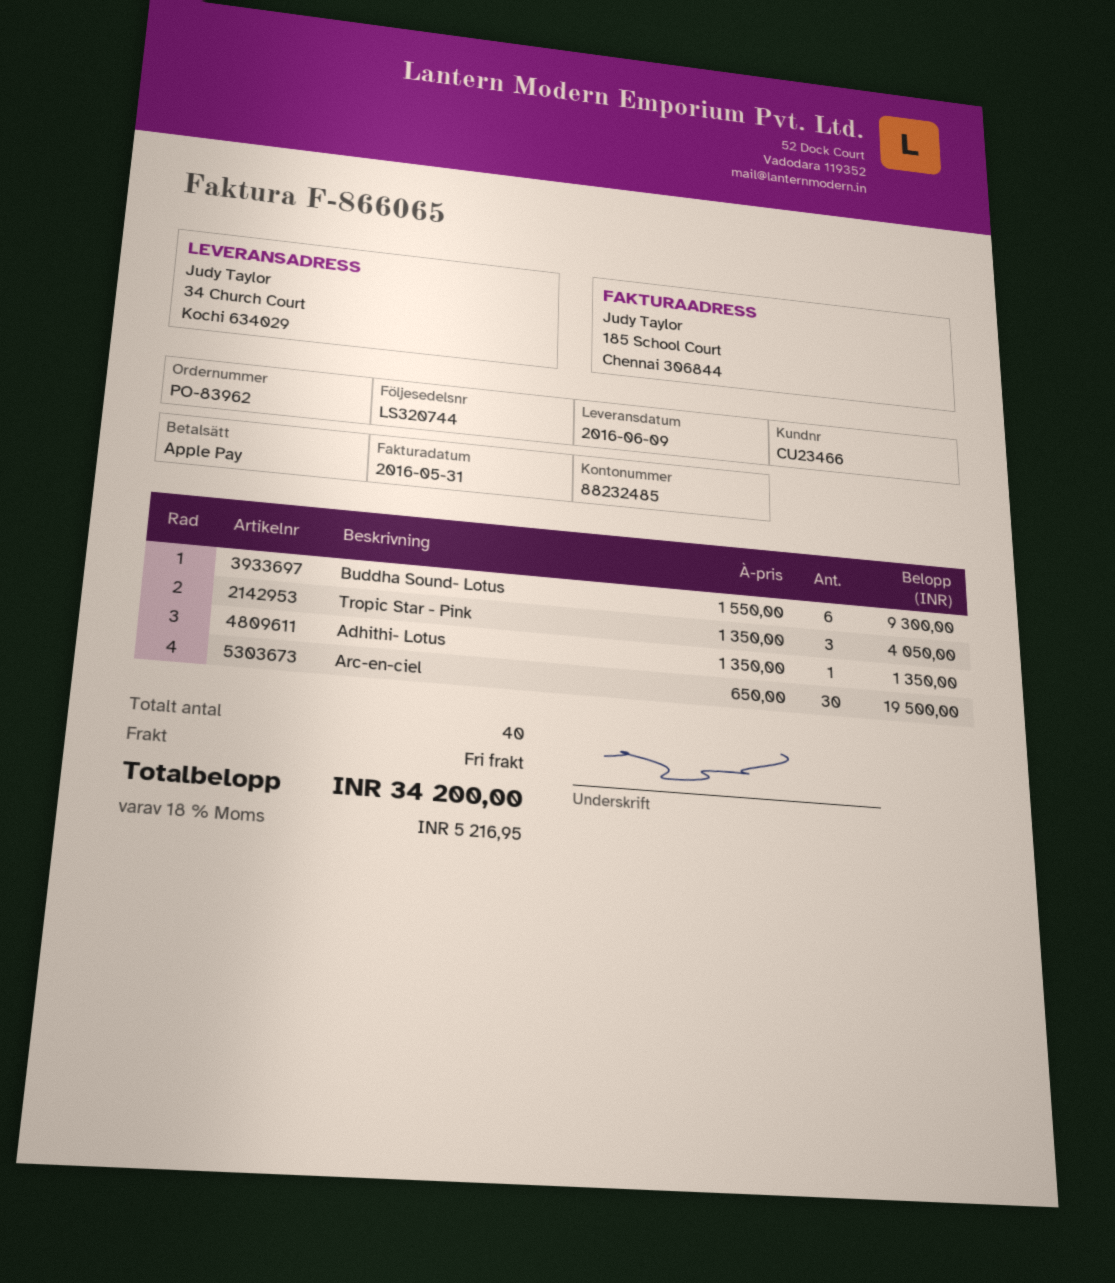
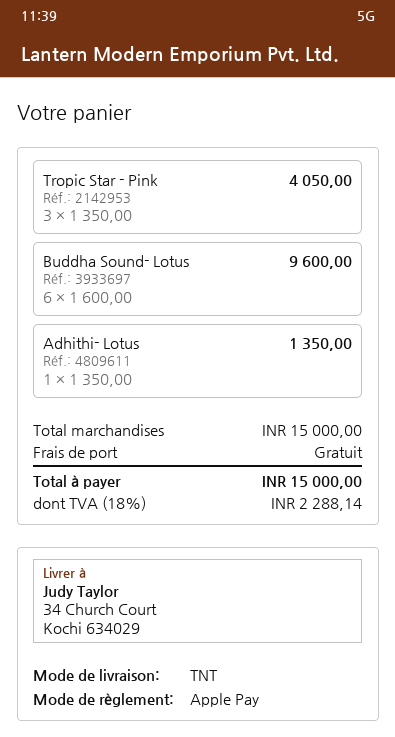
Buddha Sound- Lotus: 6 x 1550.00 = 9300.00 -> 6 x 1600.00 = 9600.00
Arc-en-ciel: 30 x 650.00 = 19500.00 -> none
tax: 18% = 5216.95 -> 18% = 2288.14
total: 34200.00 -> 15000.00

